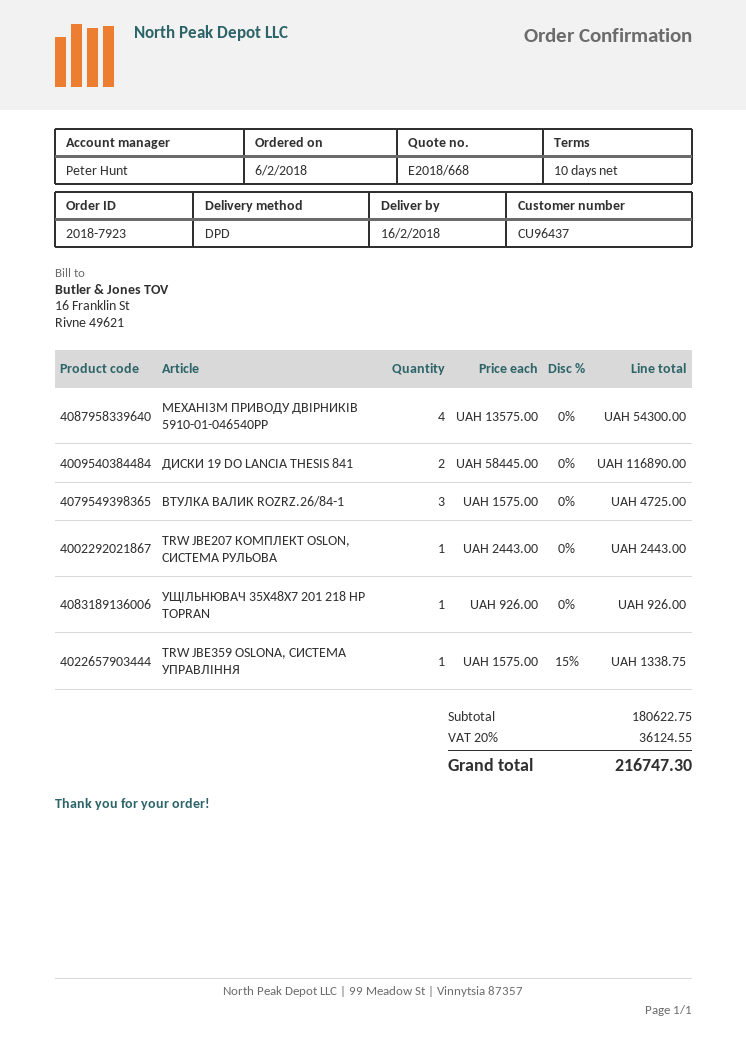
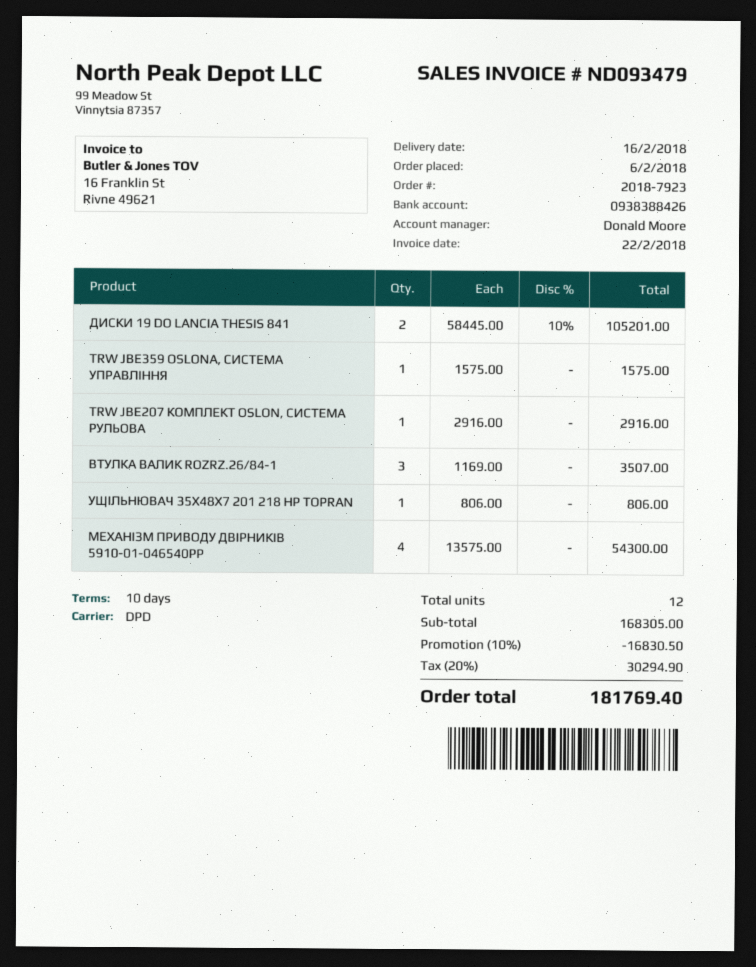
sales rep: Peter Hunt -> Donald Moore
ДИСКИ 19 DO LANCIA THESIS 841: 2 x 58445.00 = 116890.00 -> 2 x 58445.00 - 10% = 105201.00
ВТУЛКА ВАЛИК ROZRZ.26/84-1: 3 x 1575.00 = 4725.00 -> 3 x 1169.00 = 3507.00
TRW JBE207 КОМПЛЕКТ OSLON, СИСТЕМА РУЛЬОВА: 1 x 2443.00 = 2443.00 -> 1 x 2916.00 = 2916.00
УЩІЛЬНЮВАЧ 35X48X7 201 218 HP TOPRAN: 1 x 926.00 = 926.00 -> 1 x 806.00 = 806.00
TRW JBE359 OSLONA, СИСТЕМА УПРАВЛІННЯ: 1 x 1575.00 - 15% = 1338.75 -> 1 x 1575.00 = 1575.00
subtotal: 180622.75 -> 168305.00
discount: none -> 10% = 16830.50
tax: 20% = 36124.55 -> 20% = 30294.90
total: 216747.30 -> 181769.40

